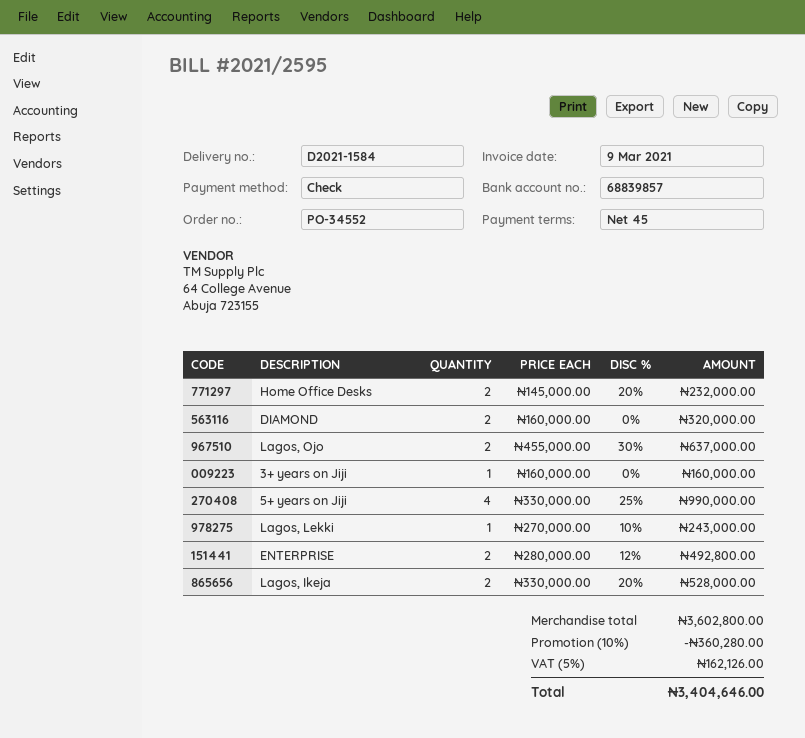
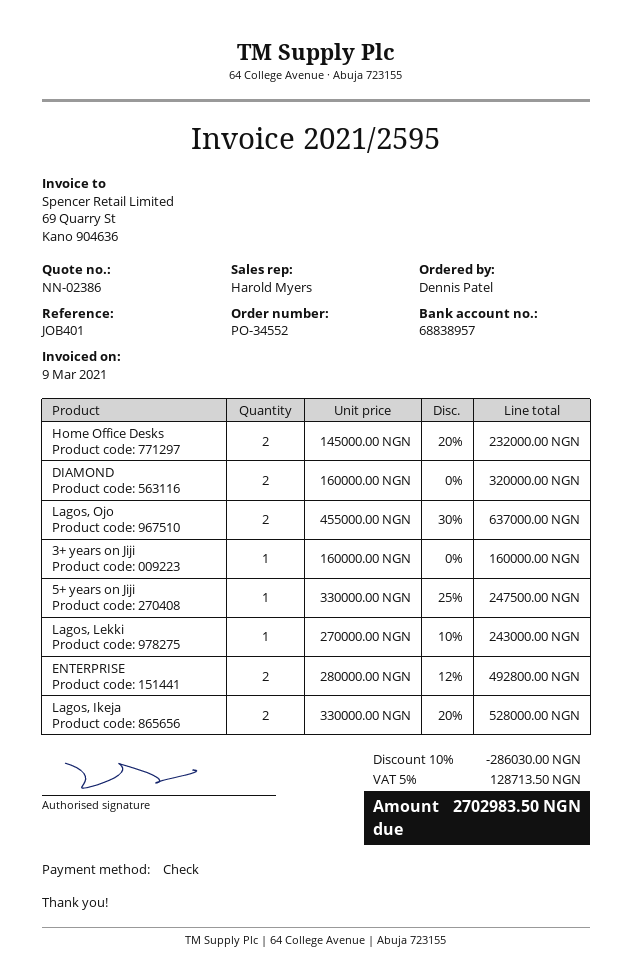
bank account: 68839857 -> 68838957
5+ years on Jiji: 4 x 330000.00 - 25% = 990000.00 -> 1 x 330000.00 - 25% = 247500.00
discount: 10% = 360280.00 -> 10% = 286030.00
tax: 5% = 162126.00 -> 5% = 128713.50
total: 3404646.00 -> 2702983.50

